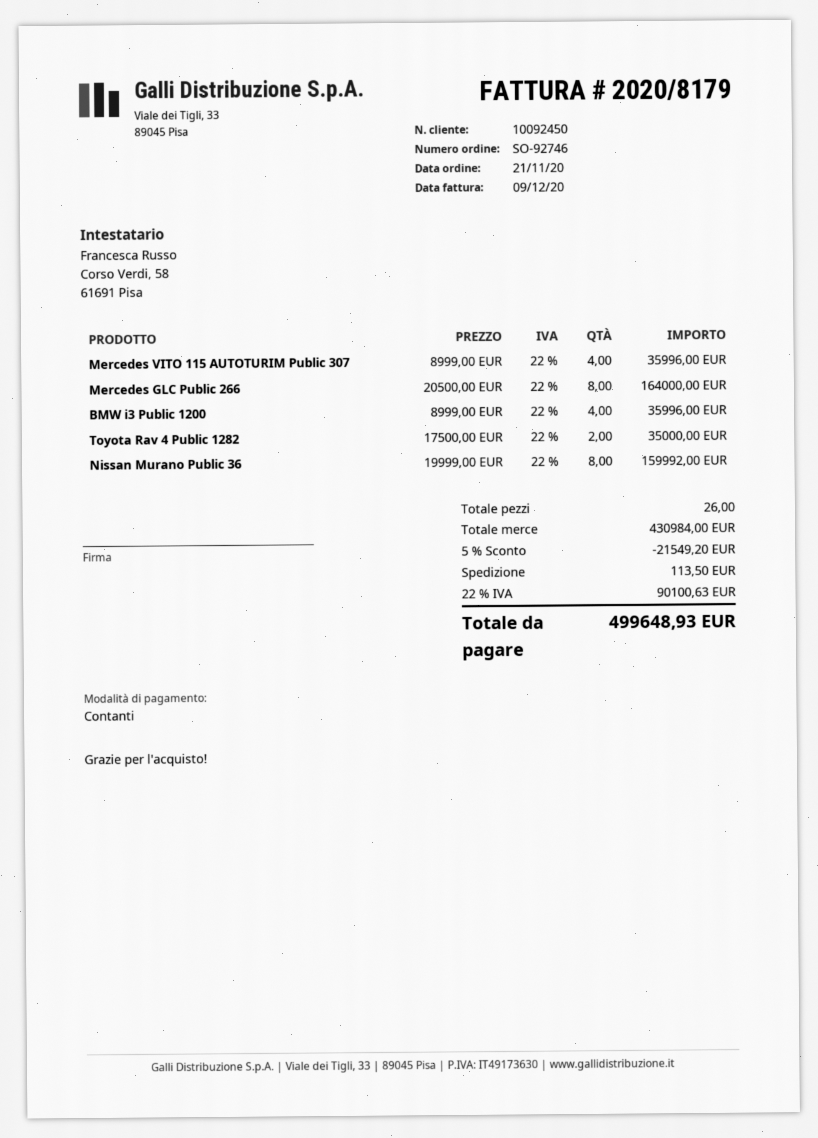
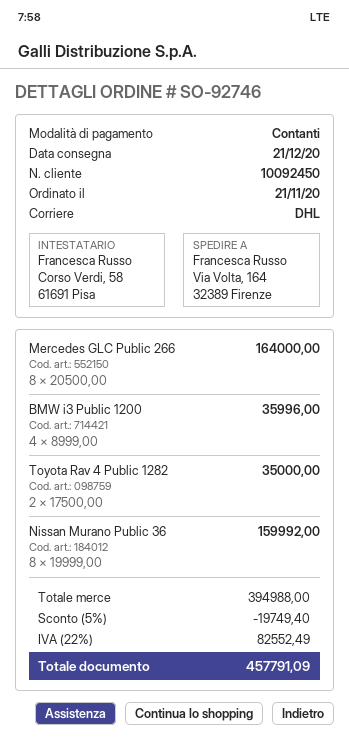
Mercedes VITO 115 AUTOTURIM Public 307: 4 x 8999.00 = 35996.00 -> none
subtotal: 430984.00 -> 394988.00
discount: 5% = 21549.20 -> 5% = 19749.40
shipping: 113.50 -> none
tax: 22% = 90100.63 -> 22% = 82552.49
total: 499648.93 -> 457791.09

